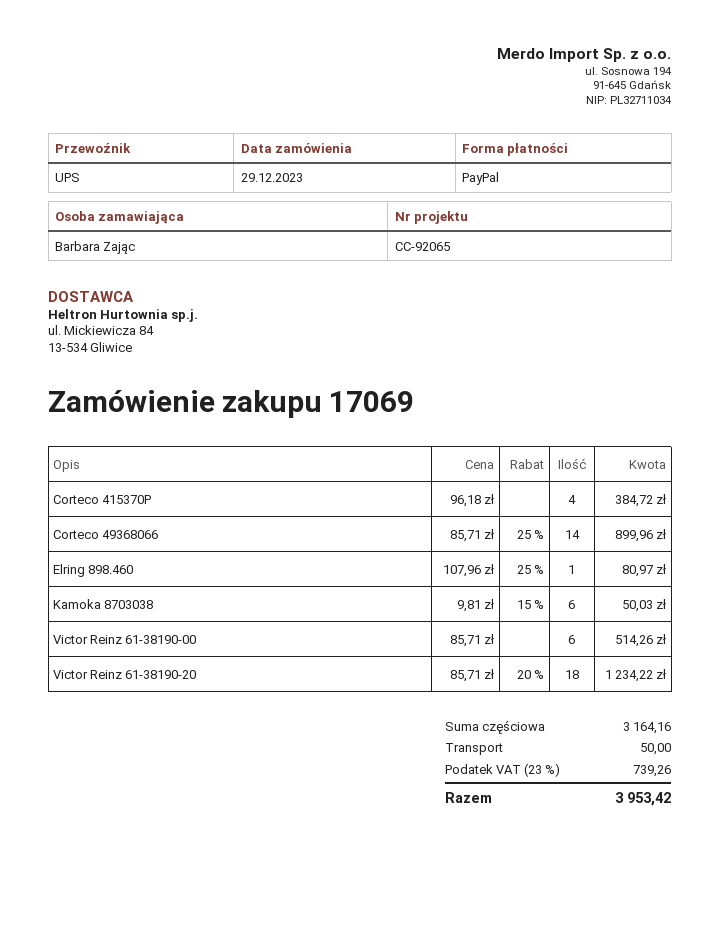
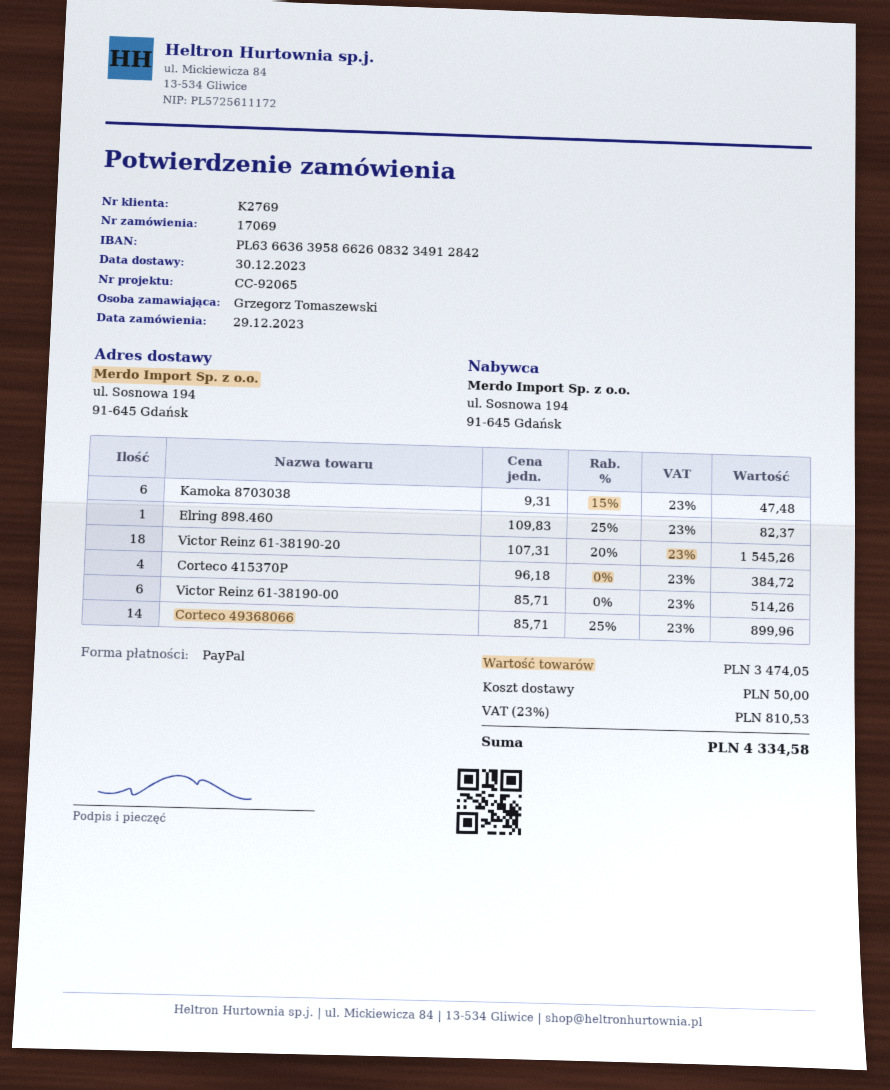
ordered by: Barbara Zając -> Grzegorz Tomaszewski
Elring 898.460: 1 x 107.96 - 25% = 80.97 -> 1 x 109.83 - 25% = 82.37
Kamoka 8703038: 6 x 9.81 - 15% = 50.03 -> 6 x 9.31 - 15% = 47.48
Victor Reinz 61-38190-20: 18 x 85.71 - 20% = 1234.22 -> 18 x 107.31 - 20% = 1545.26
subtotal: 3164.16 -> 3474.05
tax: 23% = 739.26 -> 23% = 810.53
total: 3953.42 -> 4334.58

